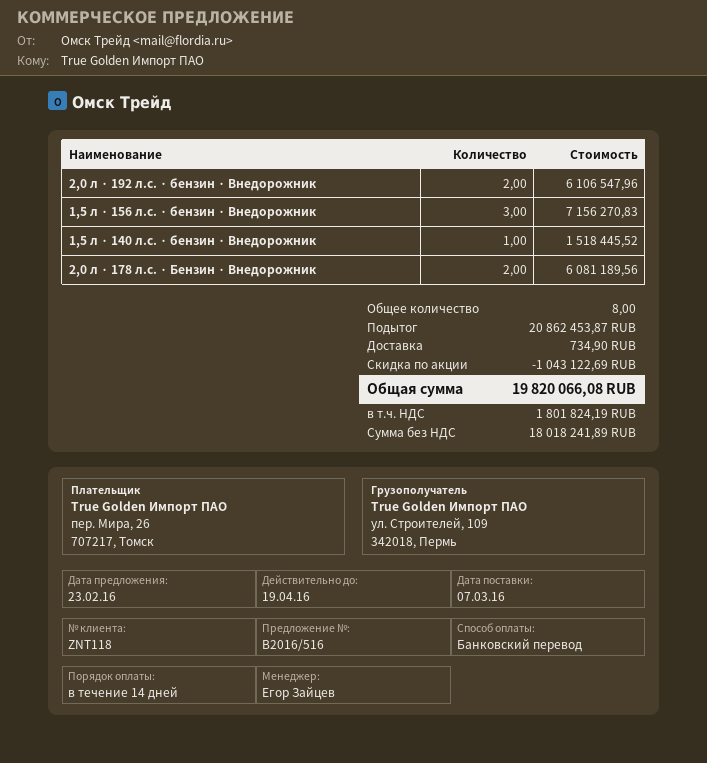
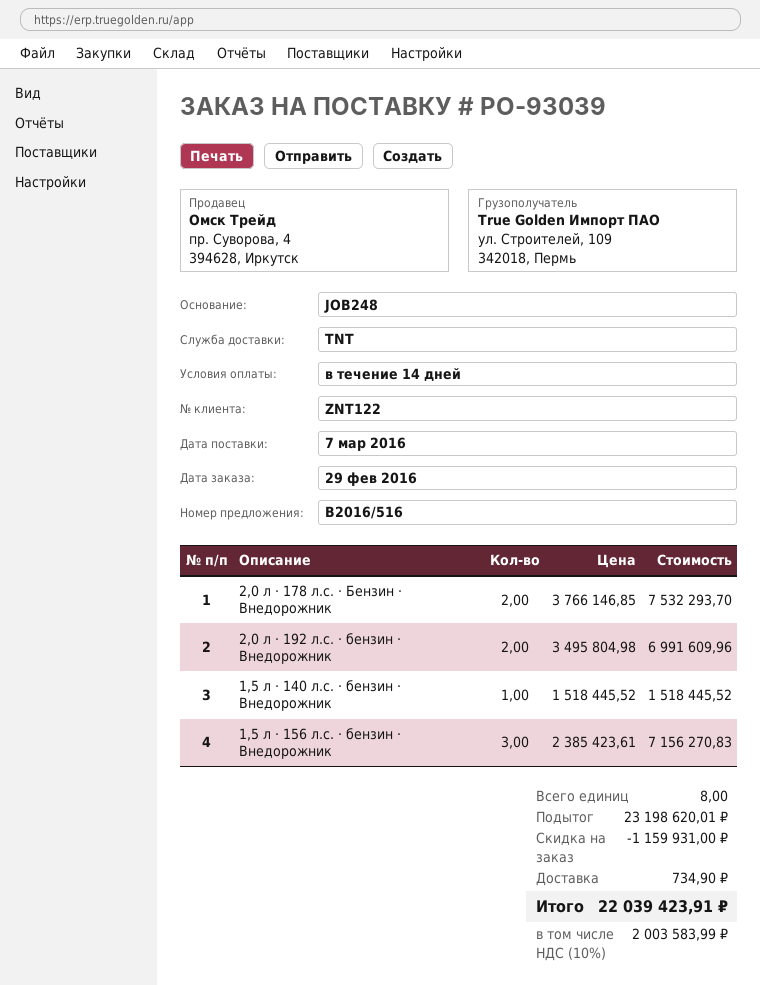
customer number: ZNT118 -> ZNT122
2,0 л · 192 л.с. · бензин · Внедорожник: 2 for 6106547.96 -> 2 for 6991609.96
2,0 л · 178 л.с. · Бензин · Внедорожник: 2 for 6081189.56 -> 2 for 7532293.70
subtotal: 20862453.87 -> 23198620.01
discount: 1043122.69 -> 1159931.00
tax: 1801824.19 -> 2003583.99
total: 19820066.08 -> 22039423.91

